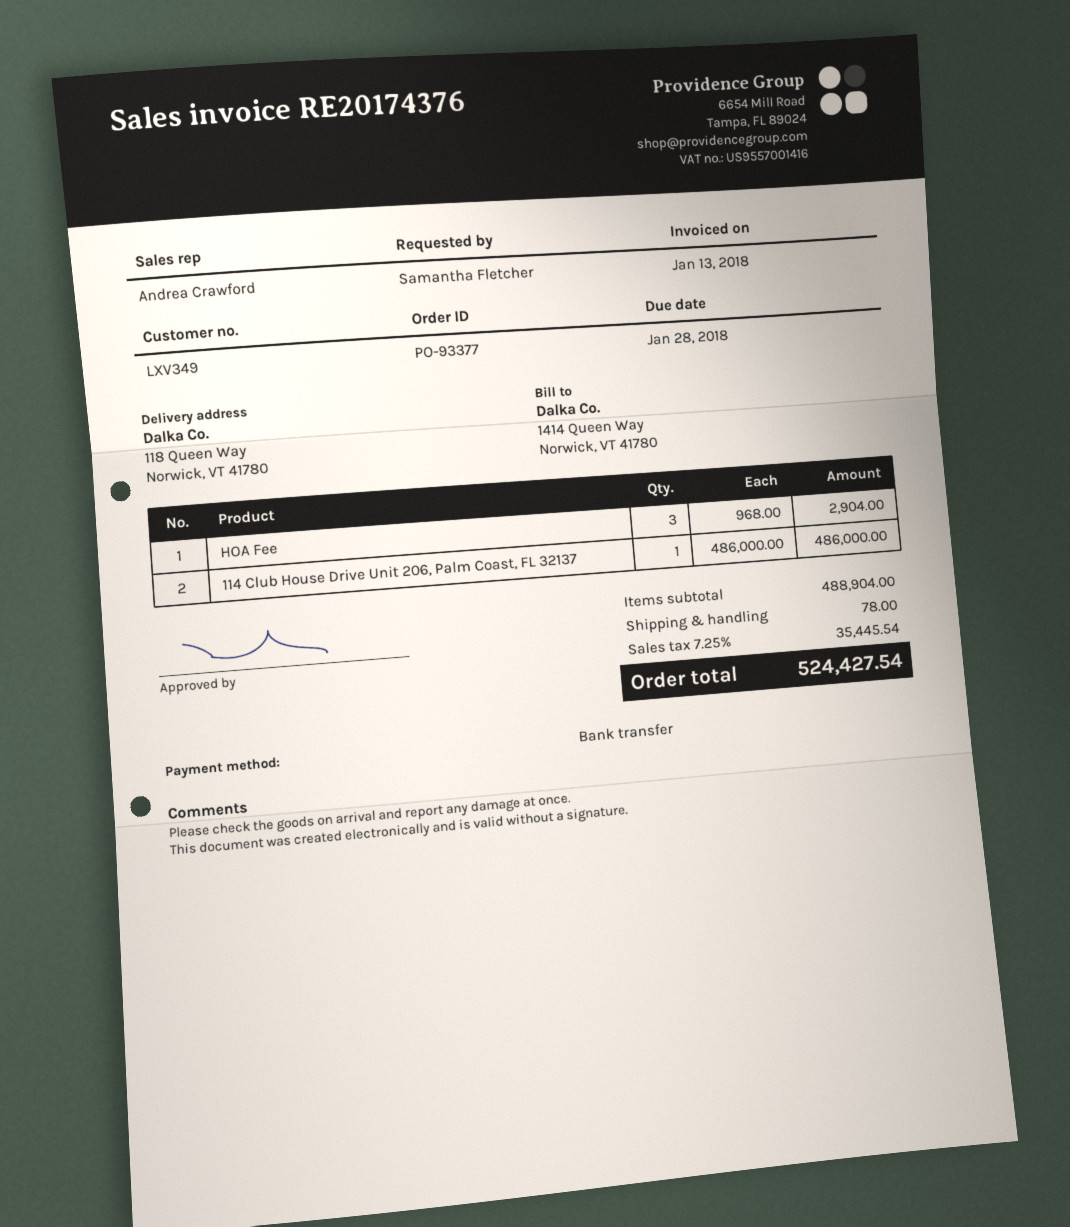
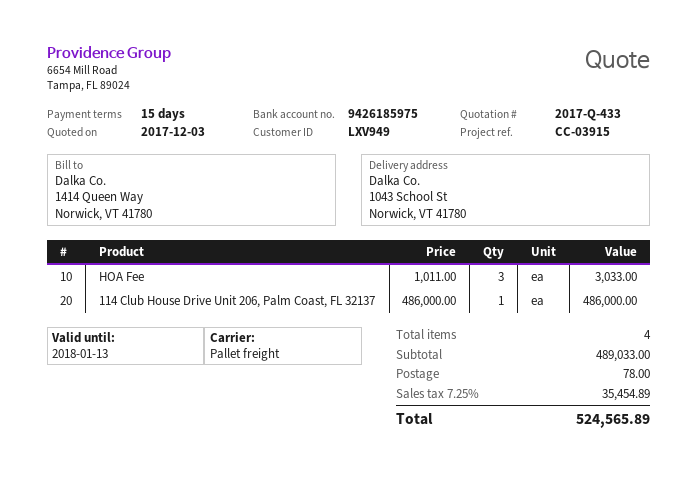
customer number: LXV349 -> LXV949
ship to: 118 Queen Way, Norwick, VT 41780 -> 1043 School St, Norwick, VT 41780
HOA Fee: 3 x 968.00 = 2904.00 -> 3 x 1011.00 = 3033.00
subtotal: 488904.00 -> 489033.00
tax: 7.25% = 35445.54 -> 7.25% = 35454.89
total: 524427.54 -> 524565.89

